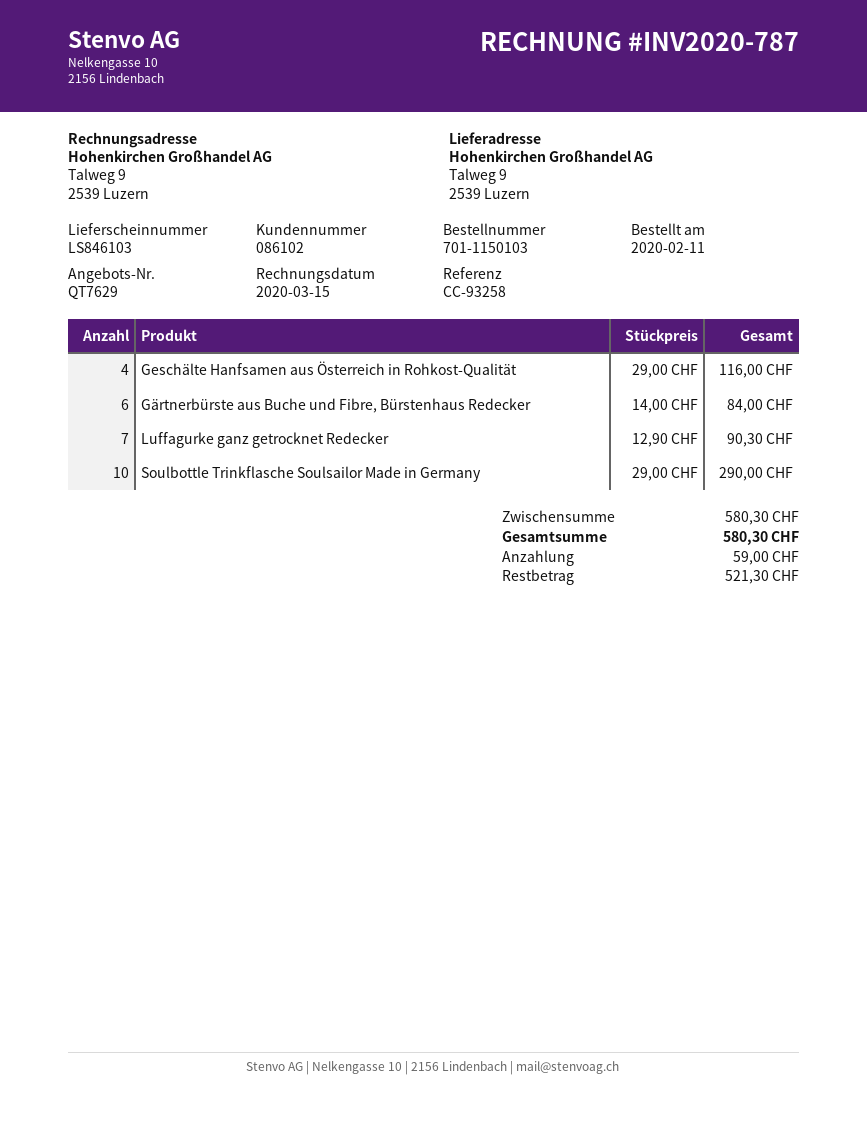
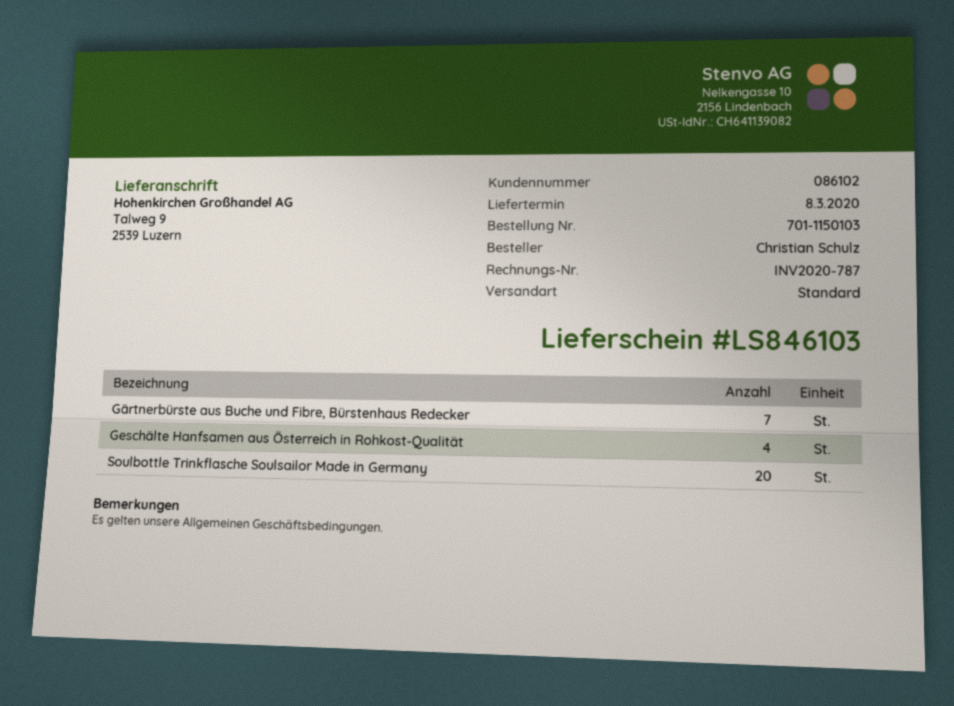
Gärtnerbürste aus Buche und Fibre, Bürstenhaus Redecker: 6 -> 7
Luffagurke ganz getrocknet Redecker: 7 -> none
Soulbottle Trinkflasche Soulsailor Made in Germany: 10 -> 20

